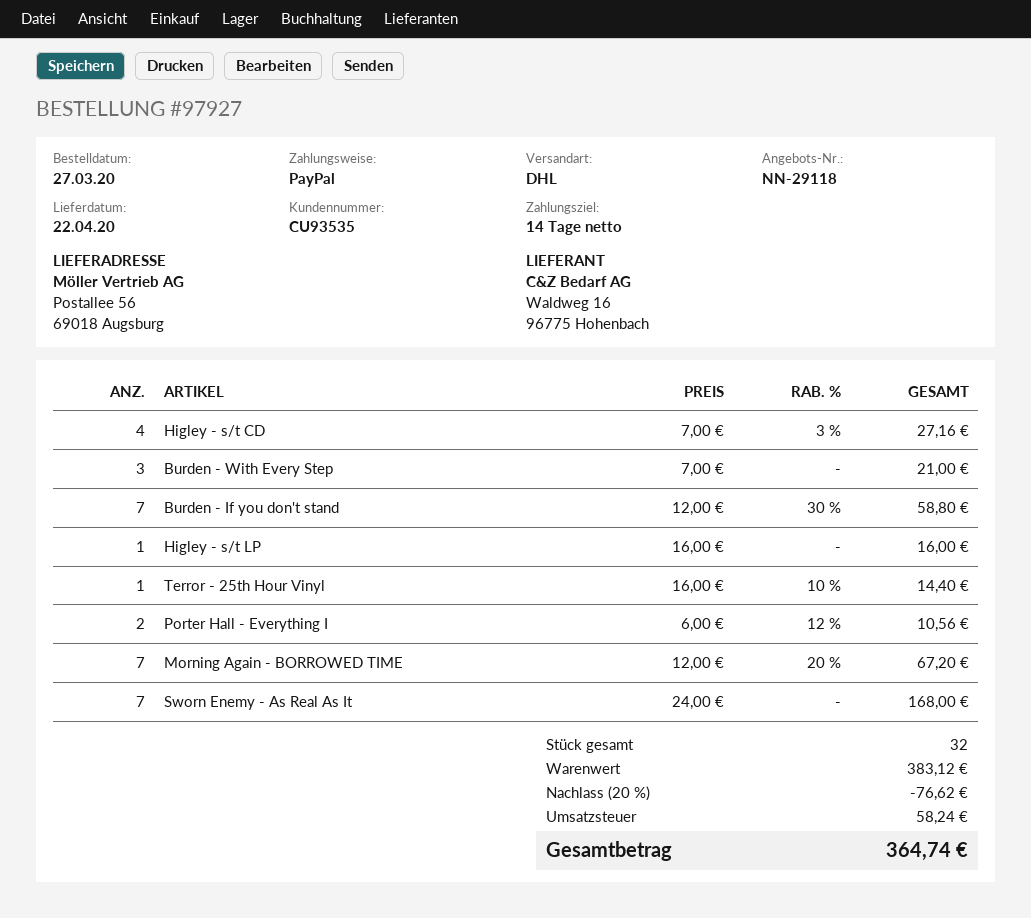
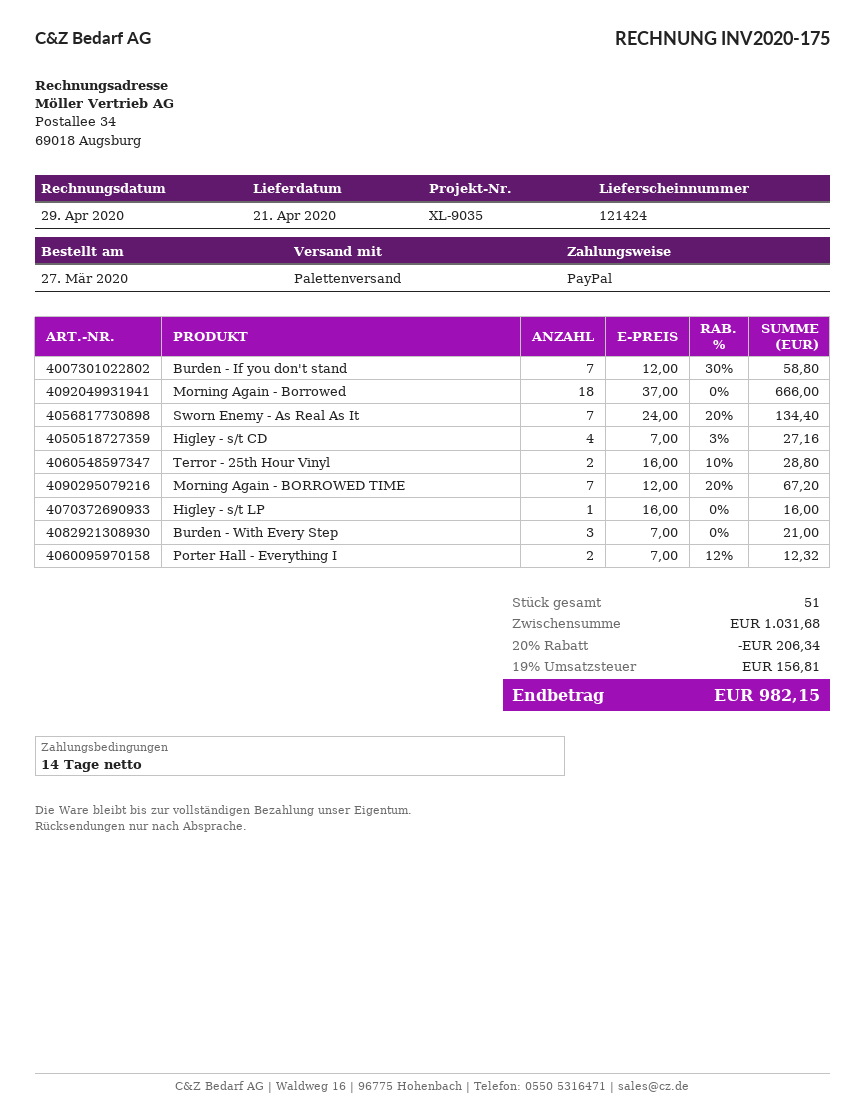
delivery date: 2020-04-22 -> 2020-04-21
shipping method: DHL -> pallet freight
Terror - 25th Hour Vinyl: 1 x 16.00 - 10% = 14.40 -> 2 x 16.00 - 10% = 28.80
Porter Hall - Everything I: 2 x 6.00 - 12% = 10.56 -> 2 x 7.00 - 12% = 12.32
Sworn Enemy - As Real As It: 7 x 24.00 = 168.00 -> 7 x 24.00 - 20% = 134.40
Morning Again - Borrowed: none -> 18 x 37.00 = 666.00
total quantity: 32 -> 51
subtotal: 383.12 -> 1031.68
discount: 20% = 76.62 -> 20% = 206.34
tax: 58.24 -> 156.81
total: 364.74 -> 982.15

